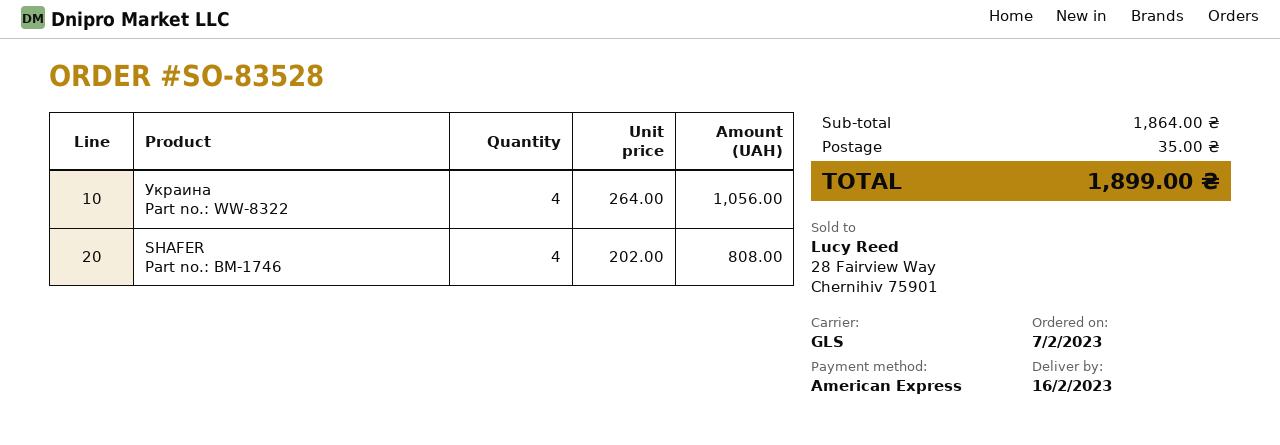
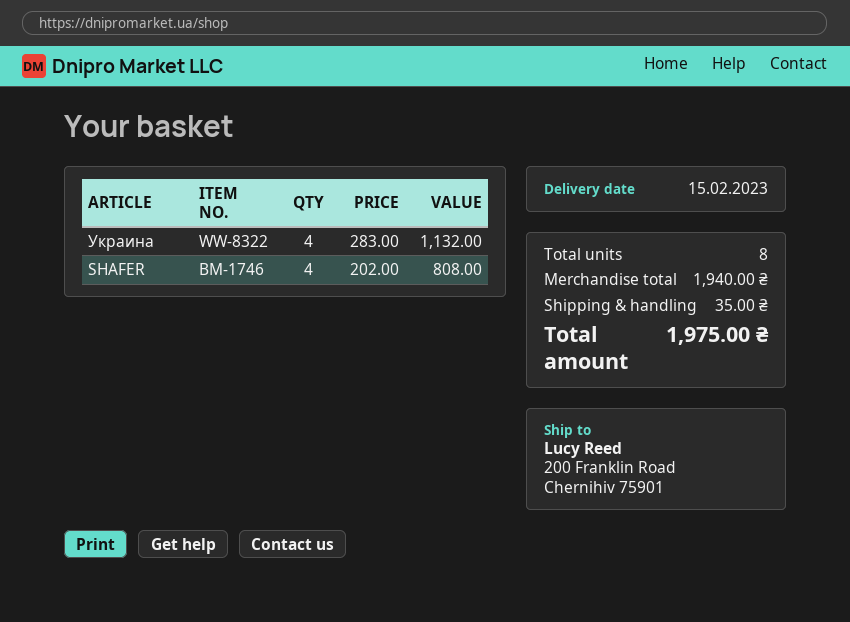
delivery date: 2023-02-16 -> 2023-02-15
Украина: 4 x 264.00 = 1056.00 -> 4 x 283.00 = 1132.00
subtotal: 1864.00 -> 1940.00
total: 1899.00 -> 1975.00

